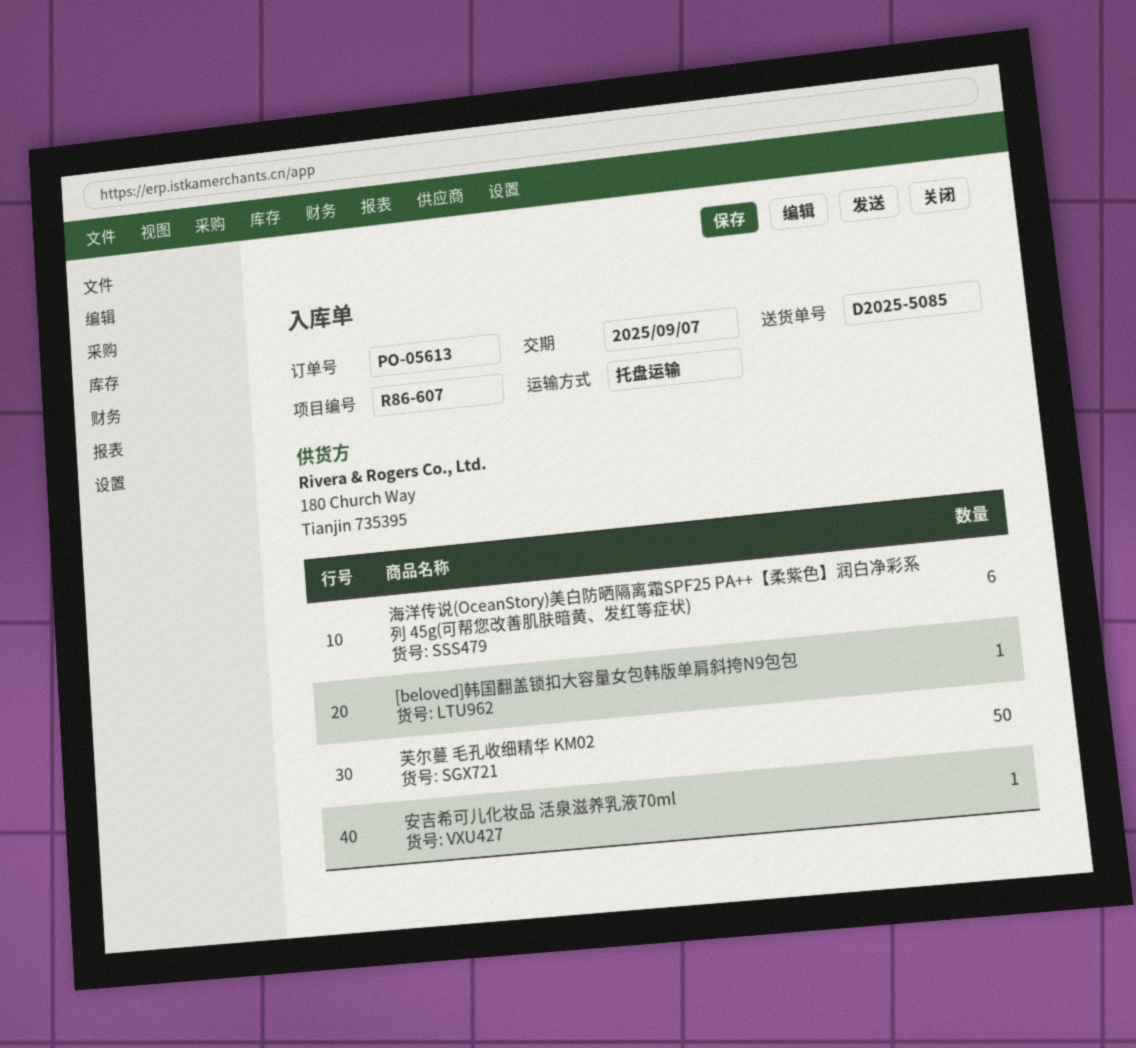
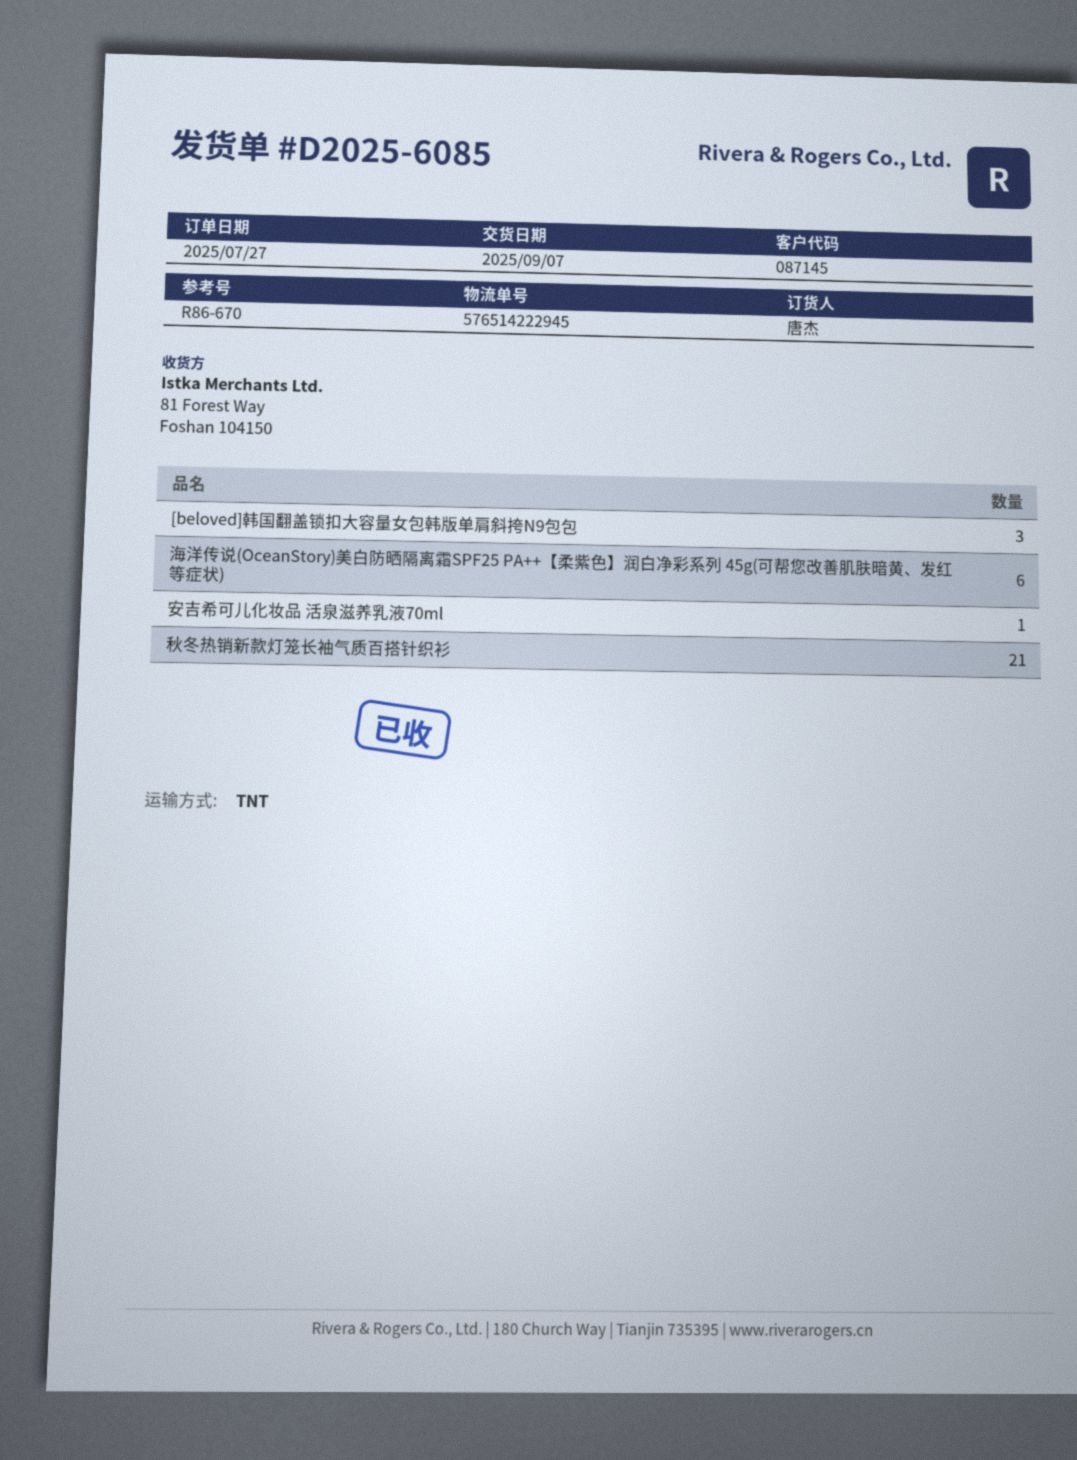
delivery note number: D2025-5085 -> D2025-6085
reference: R86-607 -> R86-670
shipping method: pallet freight -> TNT
[beloved]韩国翻盖锁扣大容量女包韩版单肩斜挎N9包包: 1 -> 3
芙尔蔓 毛孔收细精华 KM02: 50 -> none
秋冬热销新款灯笼长袖气质百搭针织衫: none -> 21

